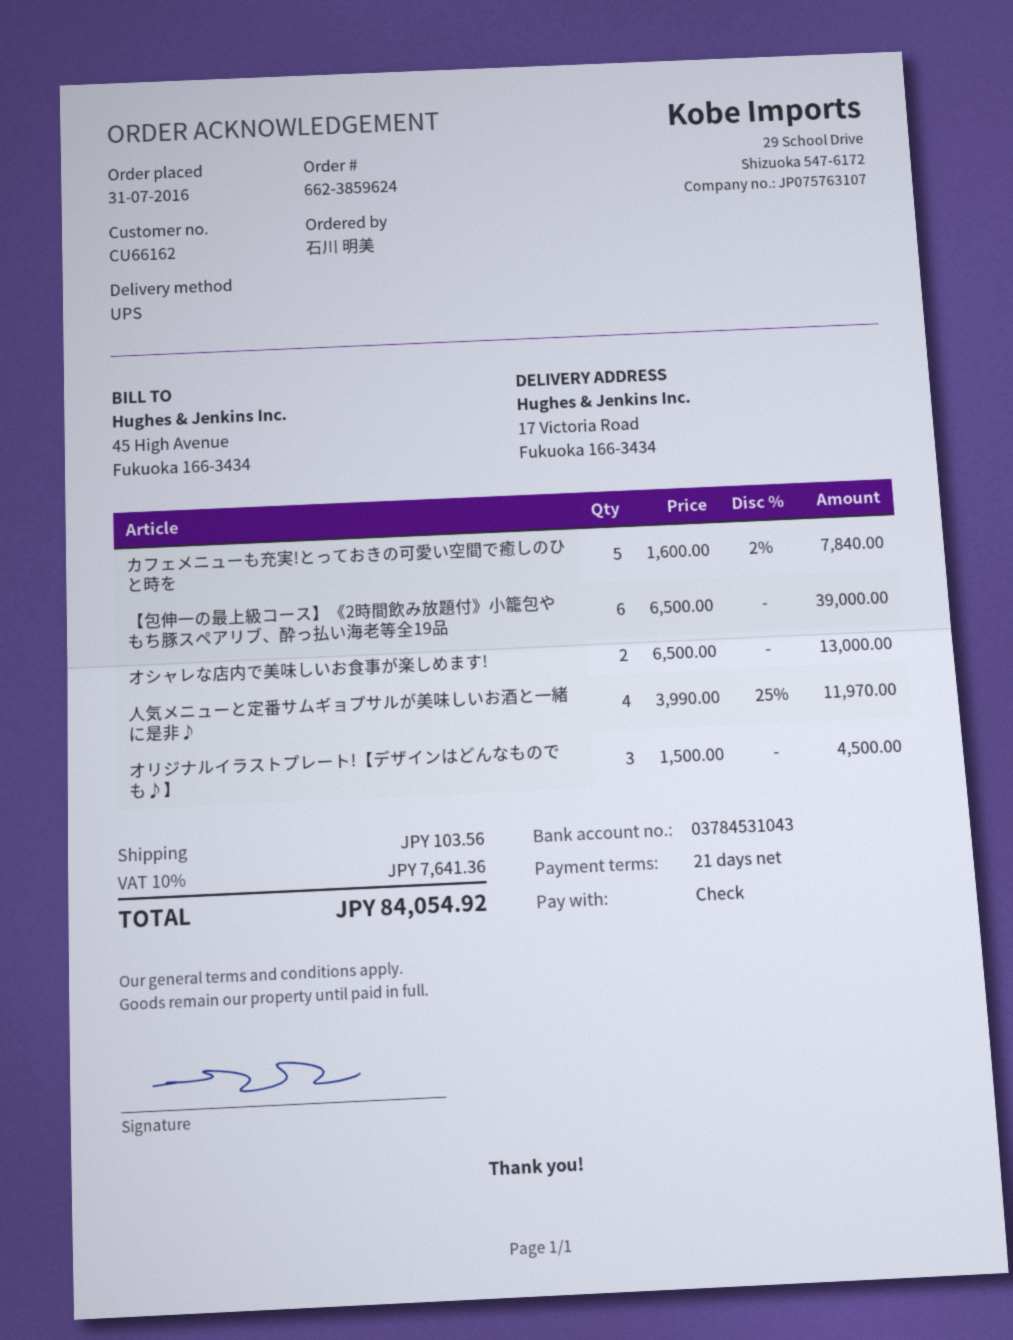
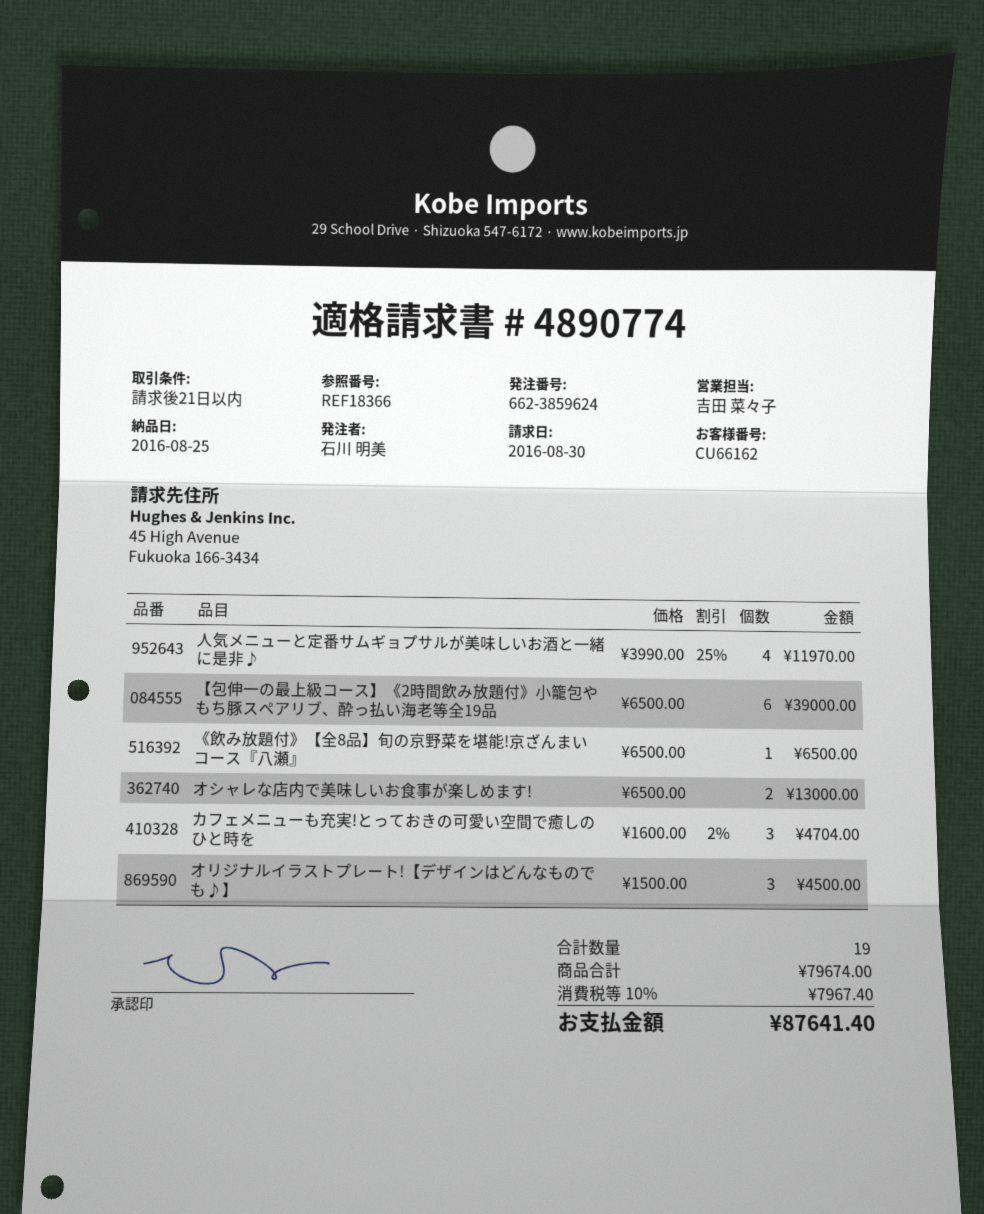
カフェメニューも充実!とっておきの可愛い空間で癒しのひと時を: 5 x 1600.00 - 2% = 7840.00 -> 3 x 1600.00 - 2% = 4704.00
《飲み放題付》【全8品】旬の京野菜を堪能!京ざんまいコース『八瀬』: none -> 1 x 6500.00 = 6500.00
shipping: 103.56 -> none
tax: 10% = 7641.36 -> 10% = 7967.40
total: 84054.92 -> 87641.40

